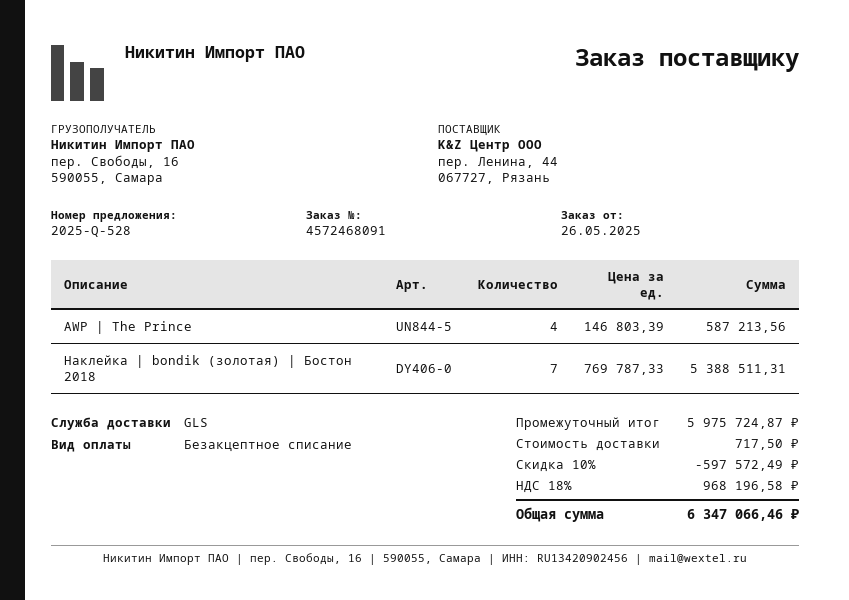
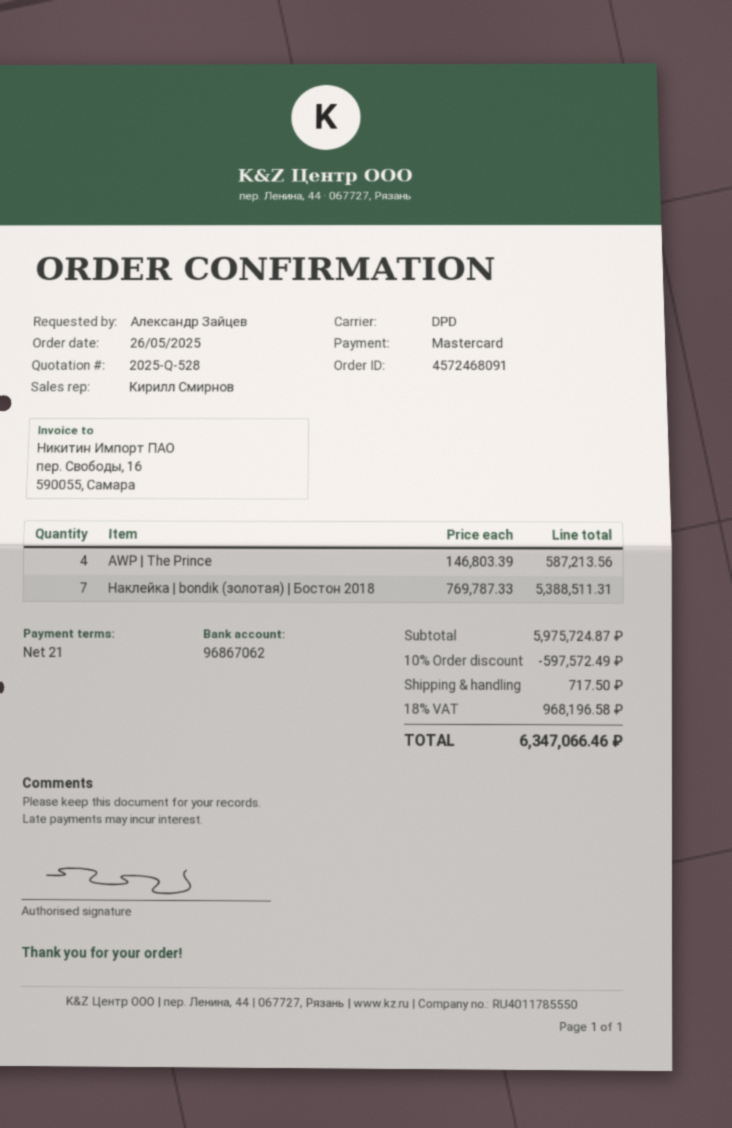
payment method: direct debit -> Mastercard
shipping method: GLS -> DPD

